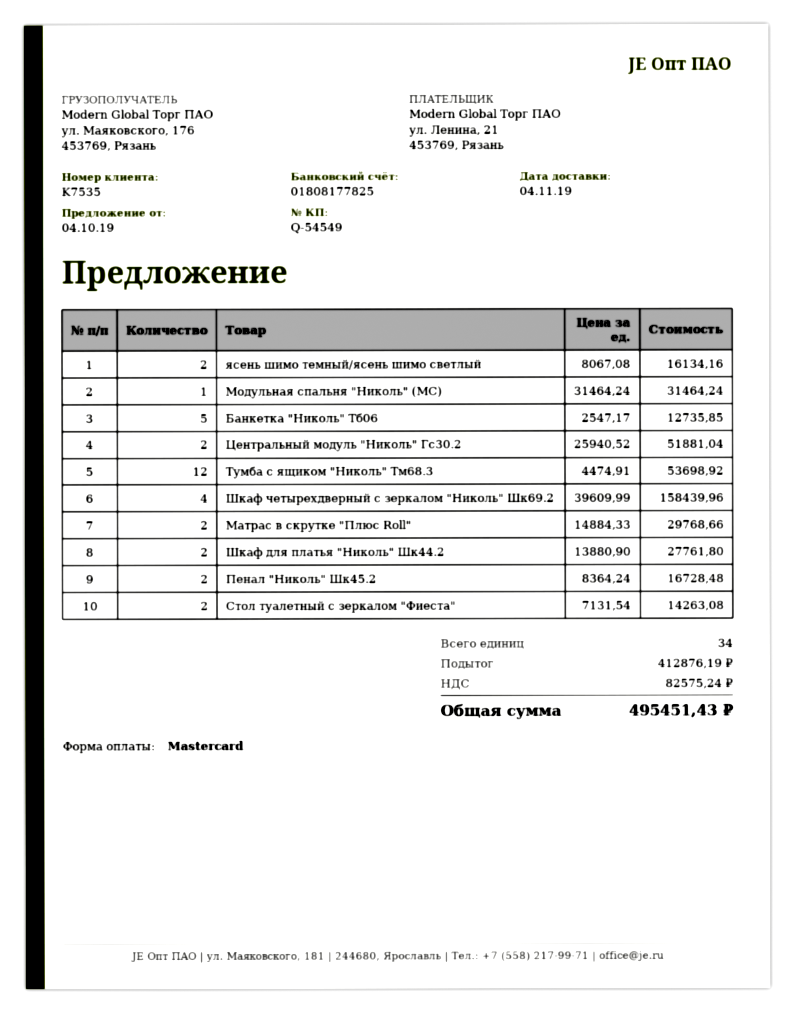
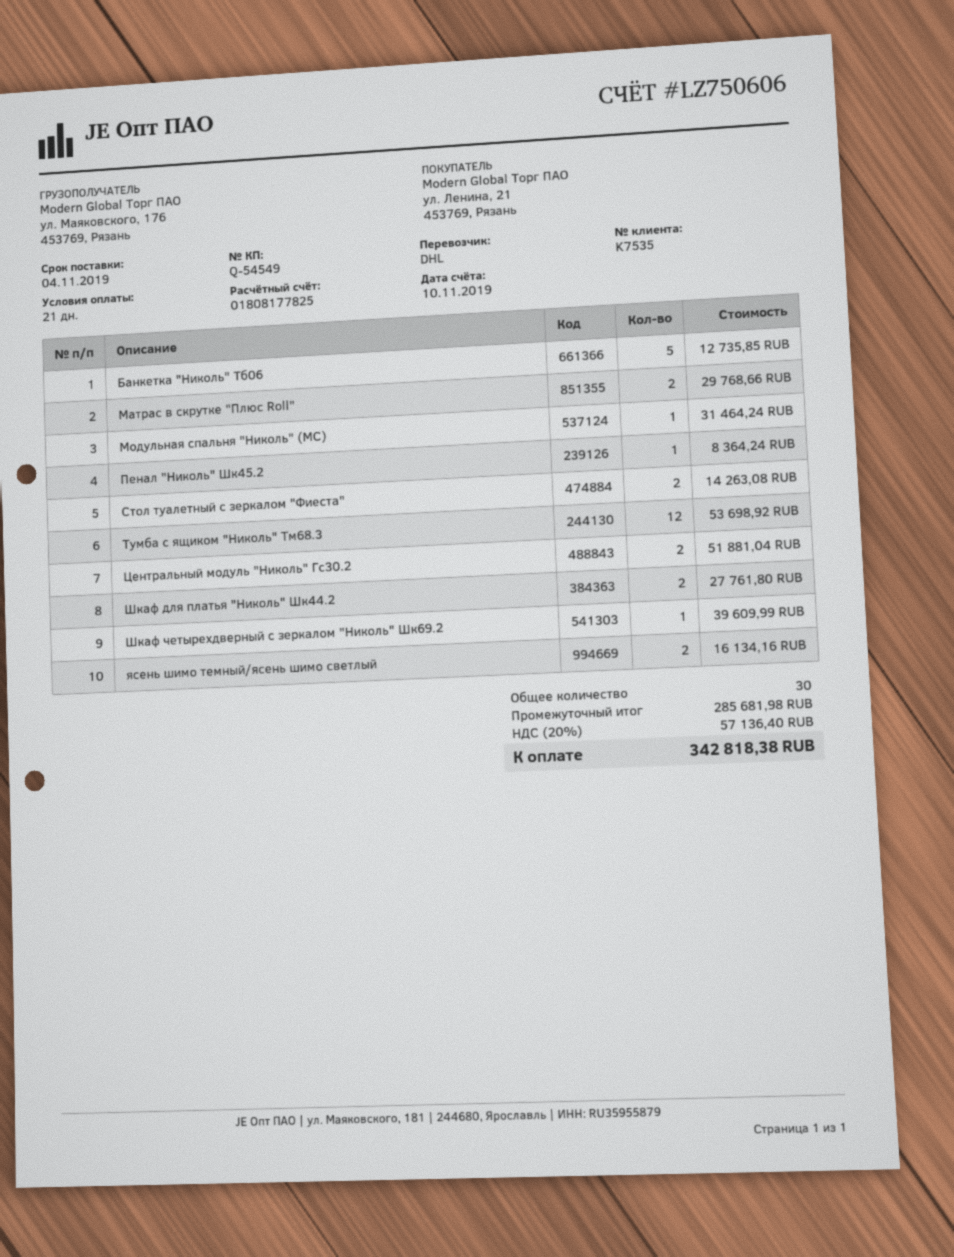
Шкаф четырехдверный с зеркалом "Николь" Шк69.2: 4 for 158439.96 -> 1 for 39609.99
Пенал "Николь" Шк45.2: 2 for 16728.48 -> 1 for 8364.24
total quantity: 34 -> 30
subtotal: 412876.19 -> 285681.98
tax: 82575.24 -> 57136.40
total: 495451.43 -> 342818.38

